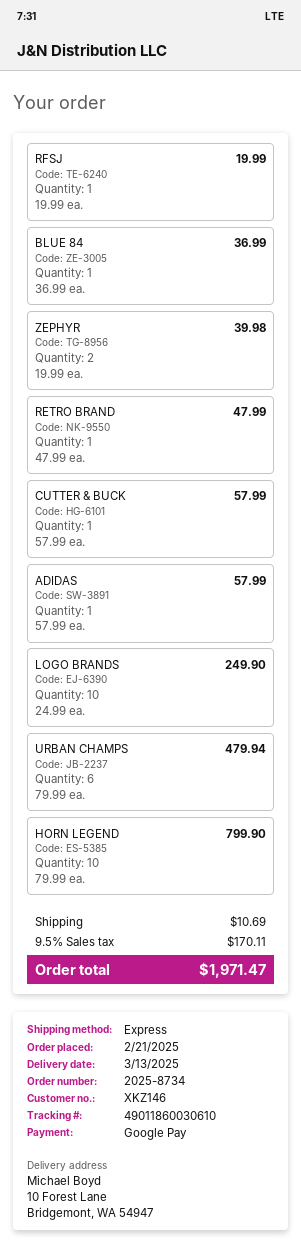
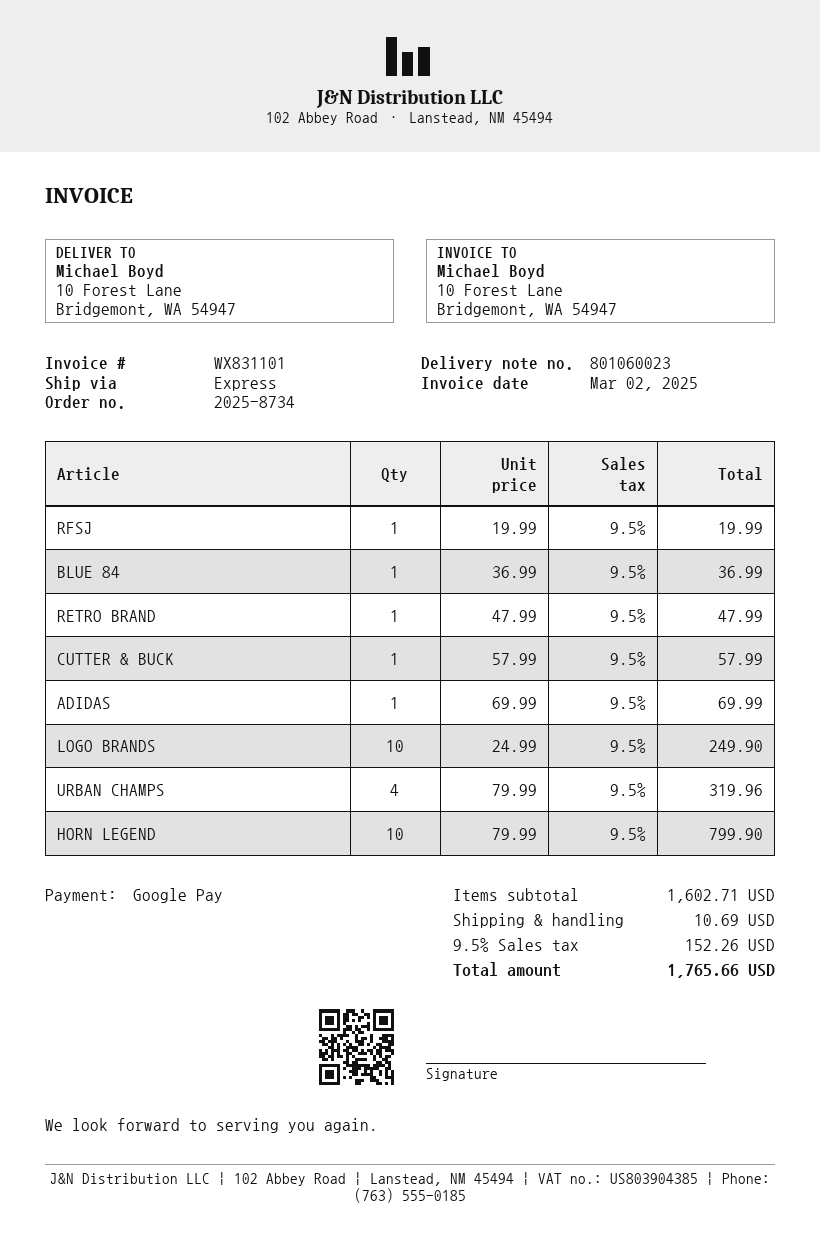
ZEPHYR: 2 x 19.99 = 39.98 -> none
ADIDAS: 1 x 57.99 = 57.99 -> 1 x 69.99 = 69.99
URBAN CHAMPS: 6 x 79.99 = 479.94 -> 4 x 79.99 = 319.96
tax: 9.5% = 170.11 -> 9.5% = 152.26
total: 1971.47 -> 1765.66

